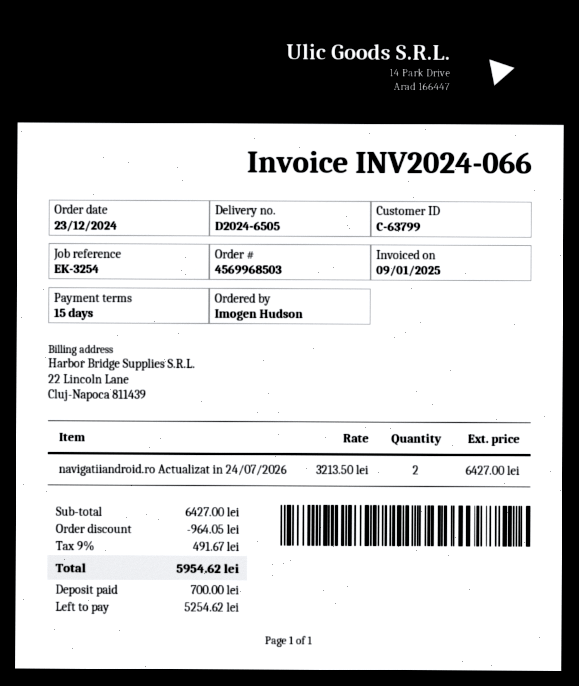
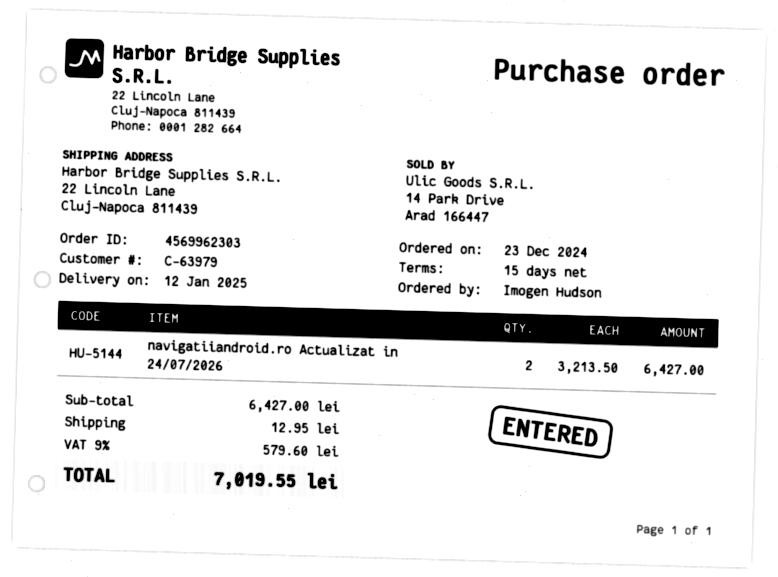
order number: 4569968503 -> 4569962303
customer number: C-63799 -> C-63979
discount: 964.05 -> none
shipping: none -> 12.95
tax: 9% = 491.67 -> 9% = 579.60
total: 5954.62 -> 7019.55

